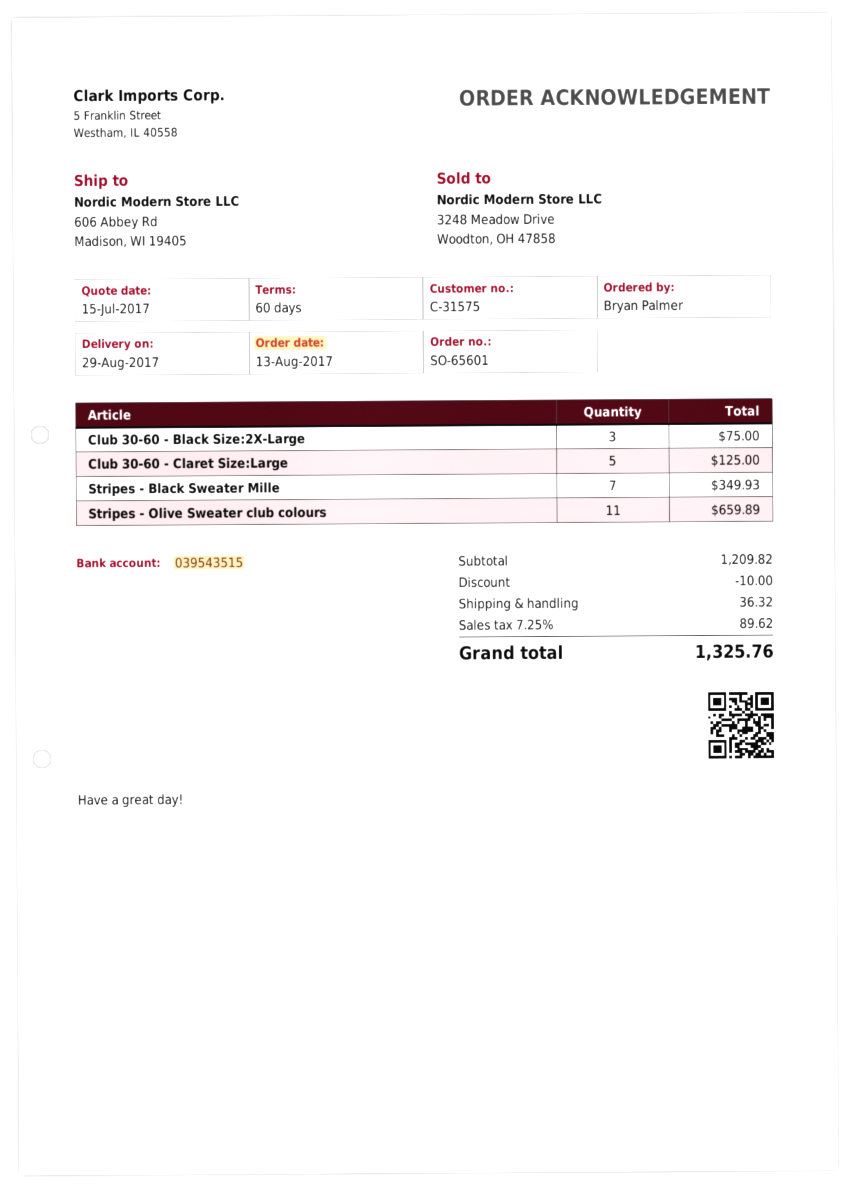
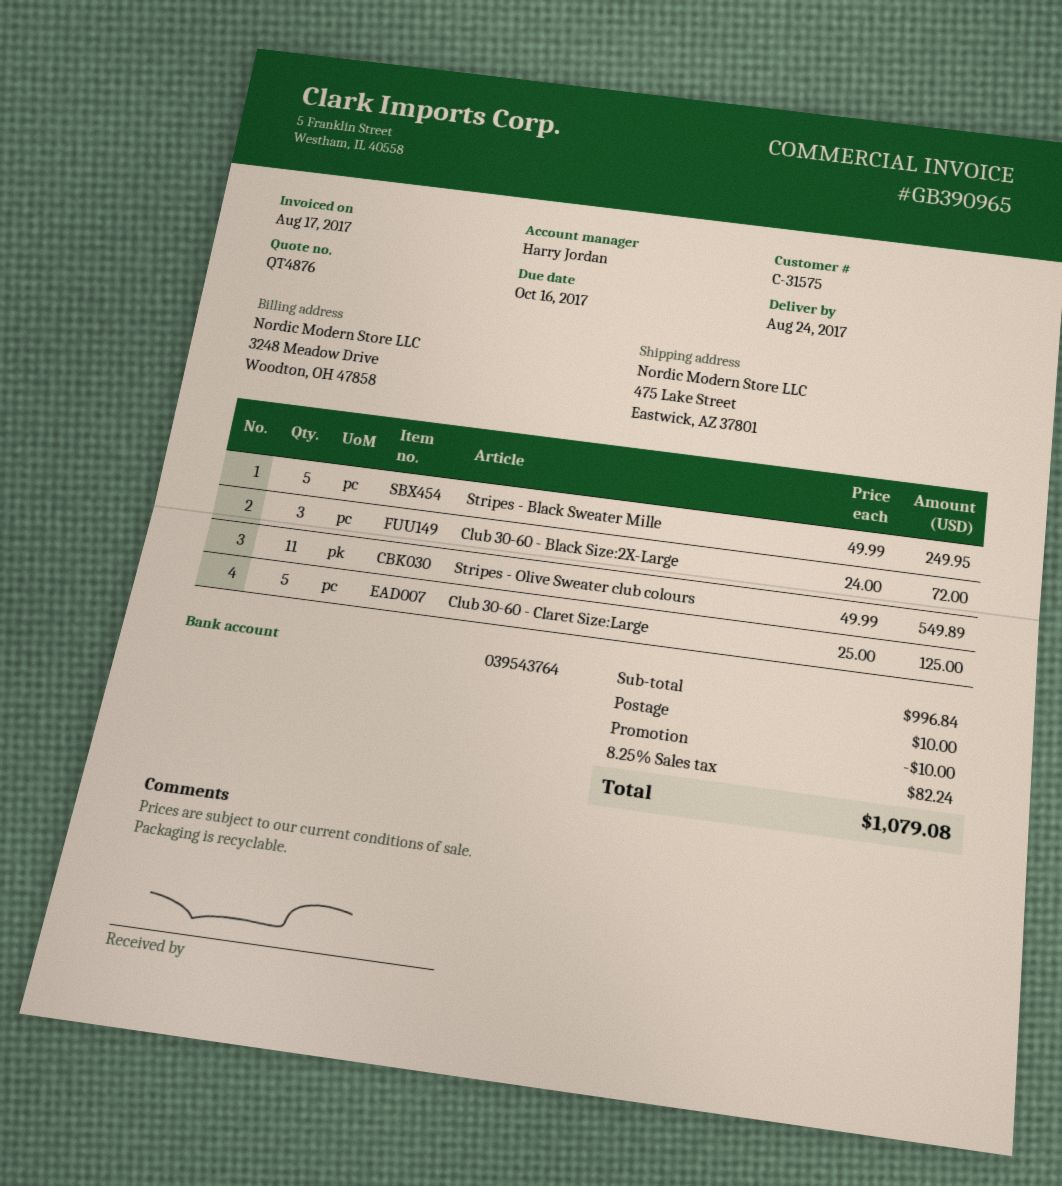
delivery date: 2017-08-29 -> 2017-08-24
bank account: 039543515 -> 039543764
ship to: 606 Abbey Rd, Madison, WI 19405 -> 475 Lake Street, Eastwick, AZ 37801
Club 30-60 - Black Size:2X-Large: 3 for 75.00 -> 3 for 72.00
Stripes - Black Sweater Mille: 7 for 349.93 -> 5 for 249.95
Stripes - Olive Sweater club colours: 11 for 659.89 -> 11 for 549.89
subtotal: 1209.82 -> 996.84
shipping: 36.32 -> 10.00
tax: 7.25% = 89.62 -> 8.25% = 82.24
total: 1325.76 -> 1079.08

